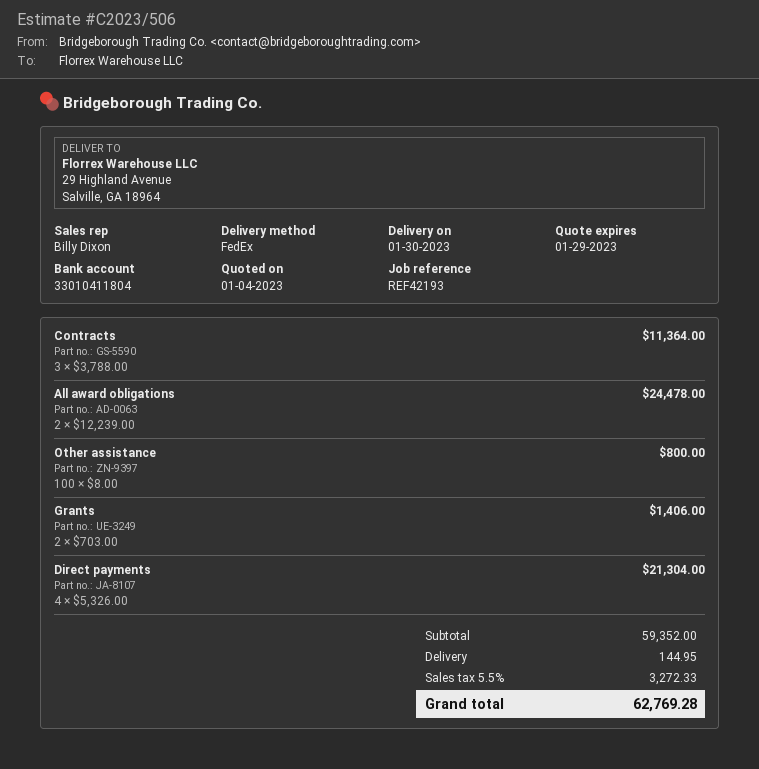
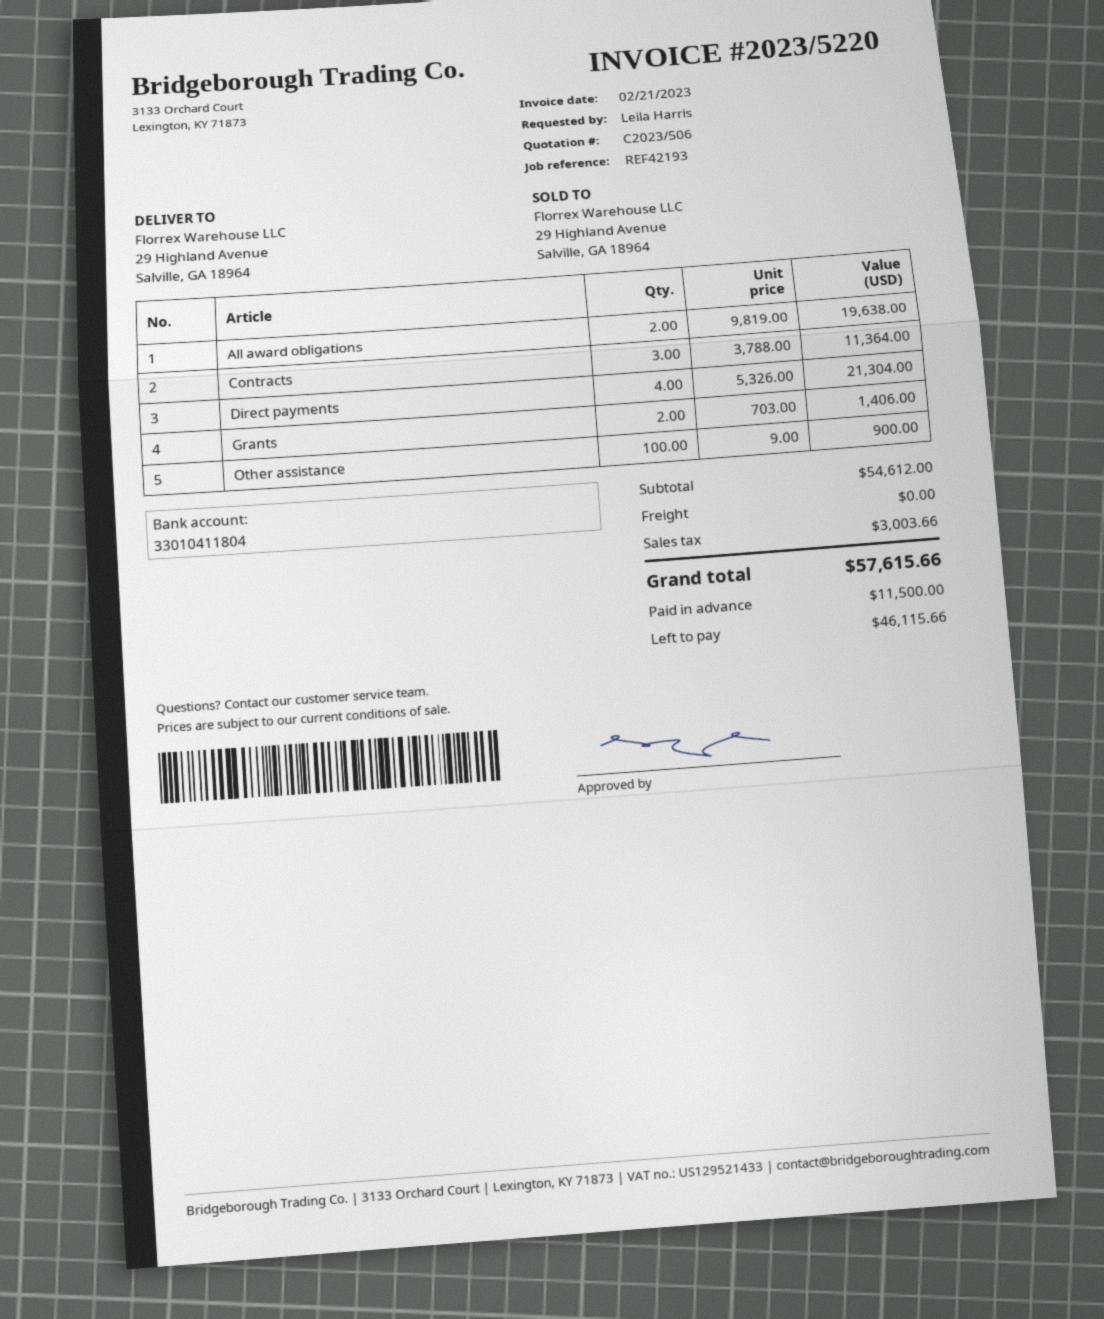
All award obligations: 2 x 12239.00 = 24478.00 -> 2 x 9819.00 = 19638.00
Other assistance: 100 x 8.00 = 800.00 -> 100 x 9.00 = 900.00
subtotal: 59352.00 -> 54612.00
shipping: 144.95 -> 0.00
tax: 3272.33 -> 3003.66
total: 62769.28 -> 57615.66

